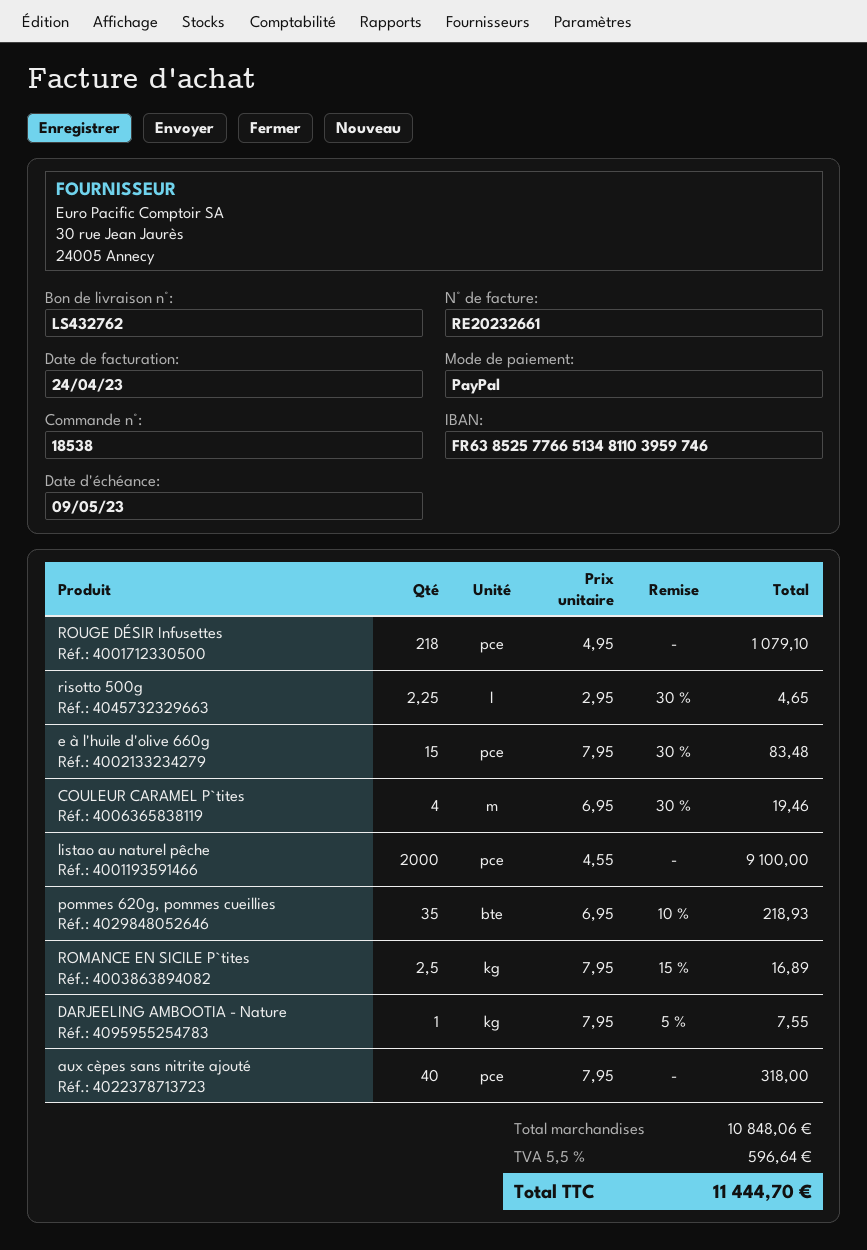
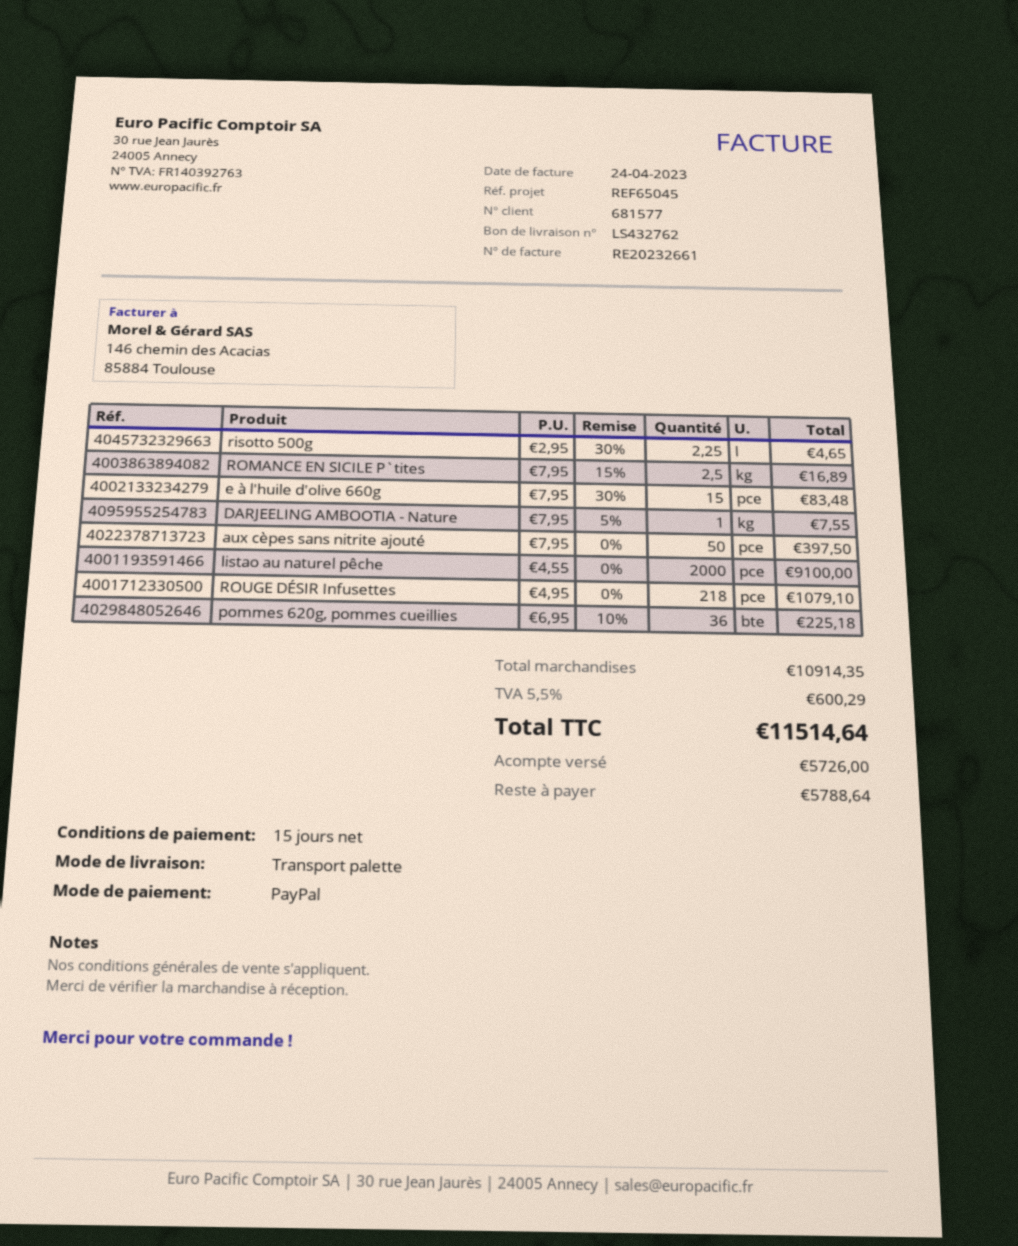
COULEUR CARAMEL P`tites: 4 x 6.95 - 30% = 19.46 -> none
pommes 620g, pommes cueillies: 35 x 6.95 - 10% = 218.93 -> 36 x 6.95 - 10% = 225.18
aux cèpes sans nitrite ajouté: 40 x 7.95 = 318.00 -> 50 x 7.95 = 397.50
subtotal: 10848.06 -> 10914.35
tax: 5.5% = 596.64 -> 5.5% = 600.29
total: 11444.70 -> 11514.64

